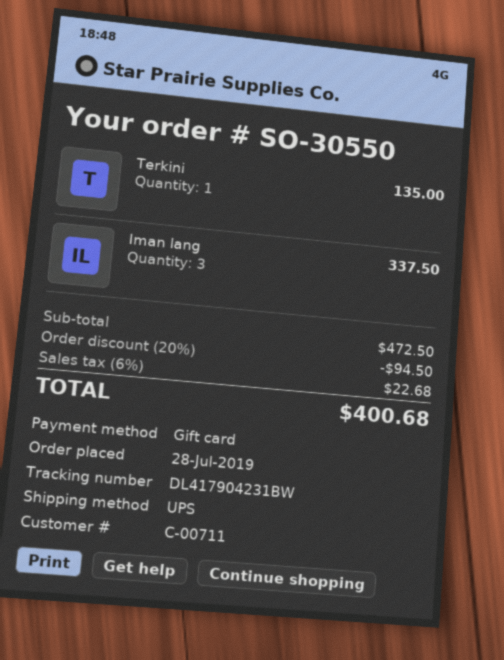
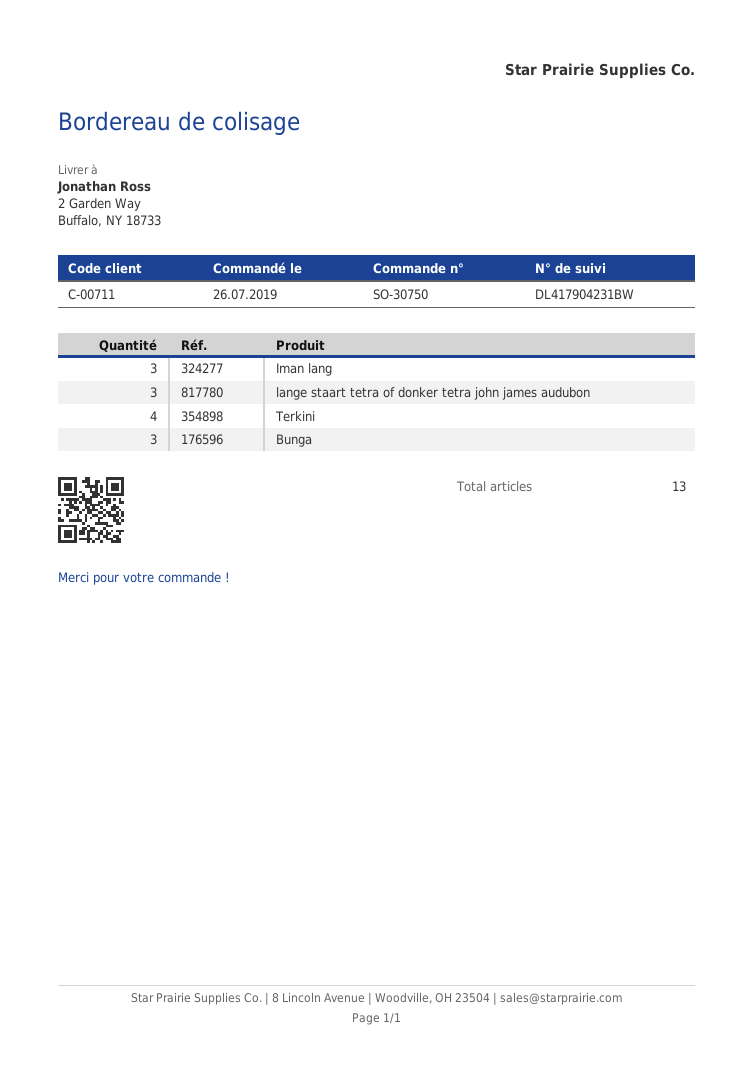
order number: SO-30550 -> SO-30750
order date: 2019-07-28 -> 2019-07-26
Terkini: 1 -> 4
lange staart tetra of donker tetra john james audubon: none -> 3
Bunga: none -> 3

